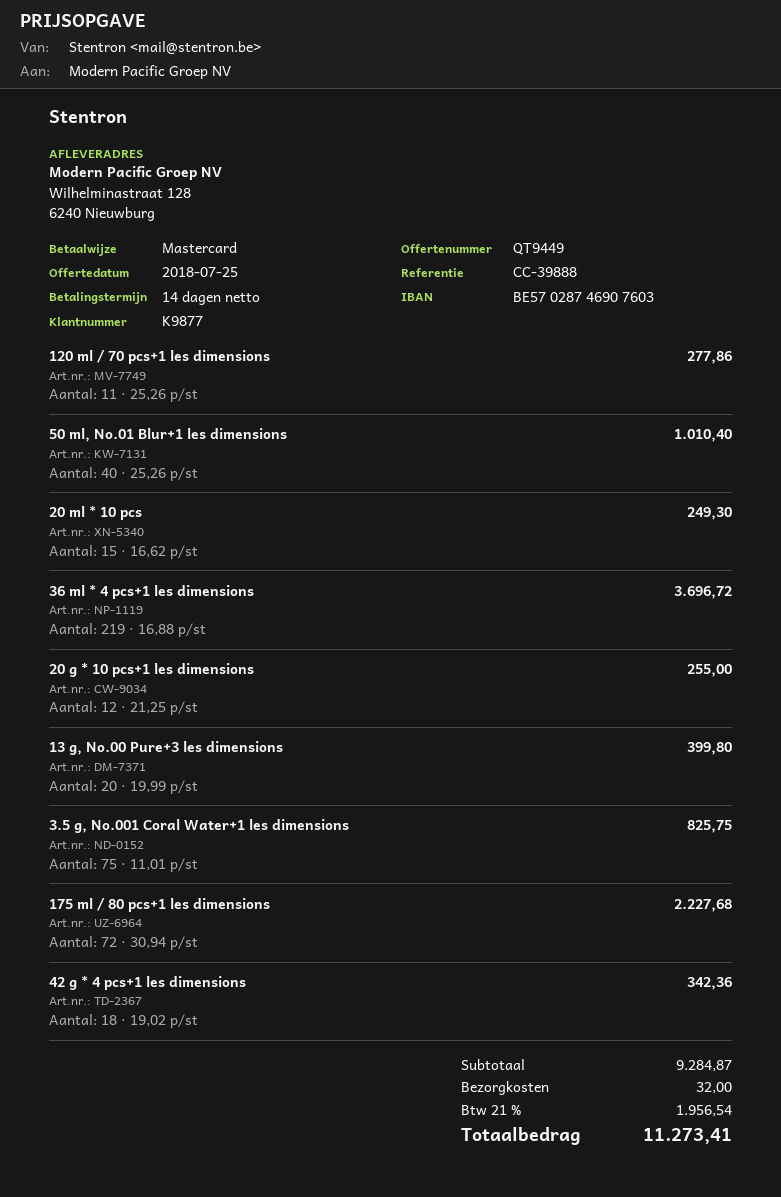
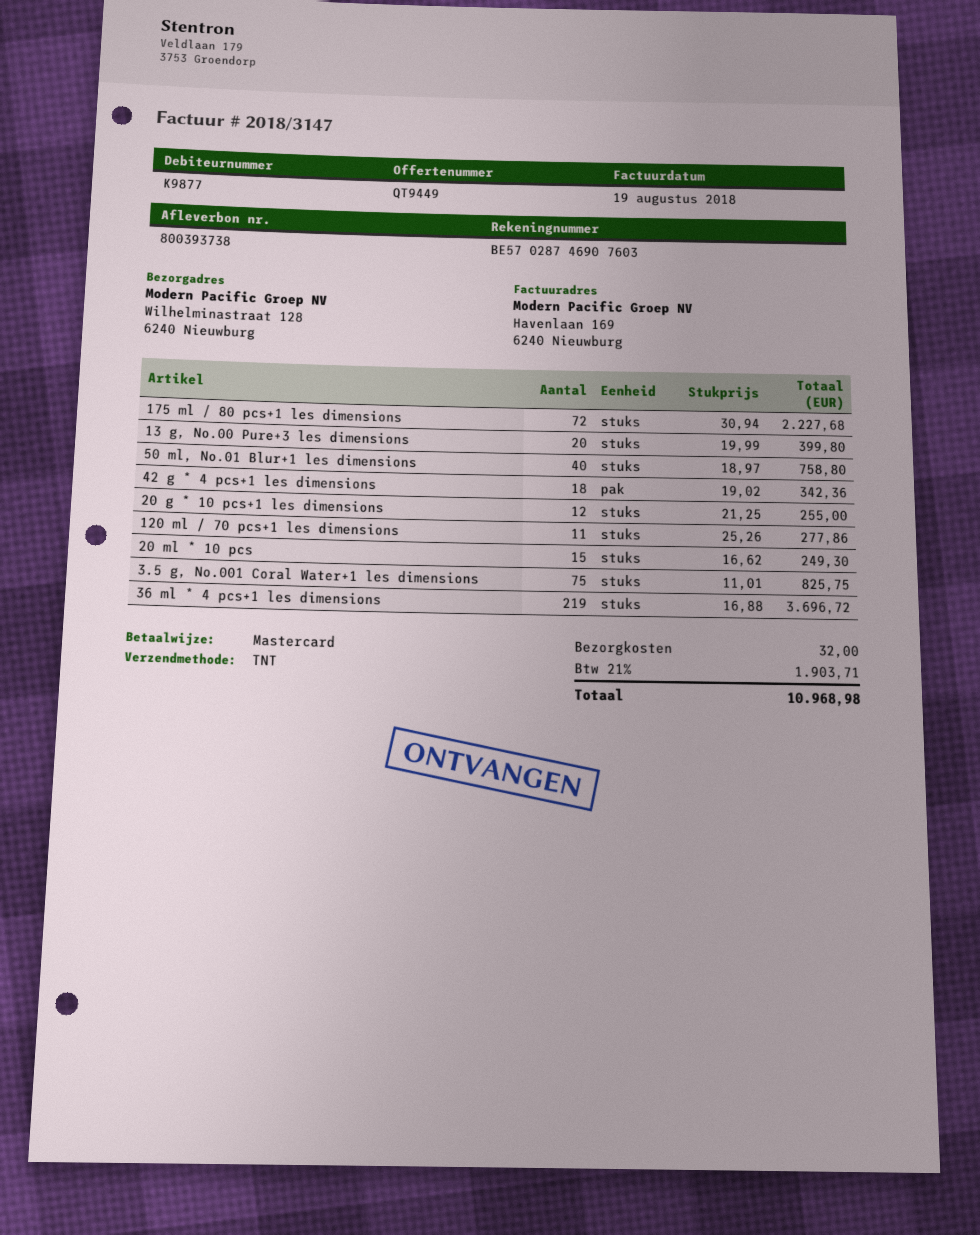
50 ml, No.01 Blur+1 les dimensions: 40 x 25.26 = 1010.40 -> 40 x 18.97 = 758.80
tax: 21% = 1956.54 -> 21% = 1903.71
total: 11273.41 -> 10968.98

